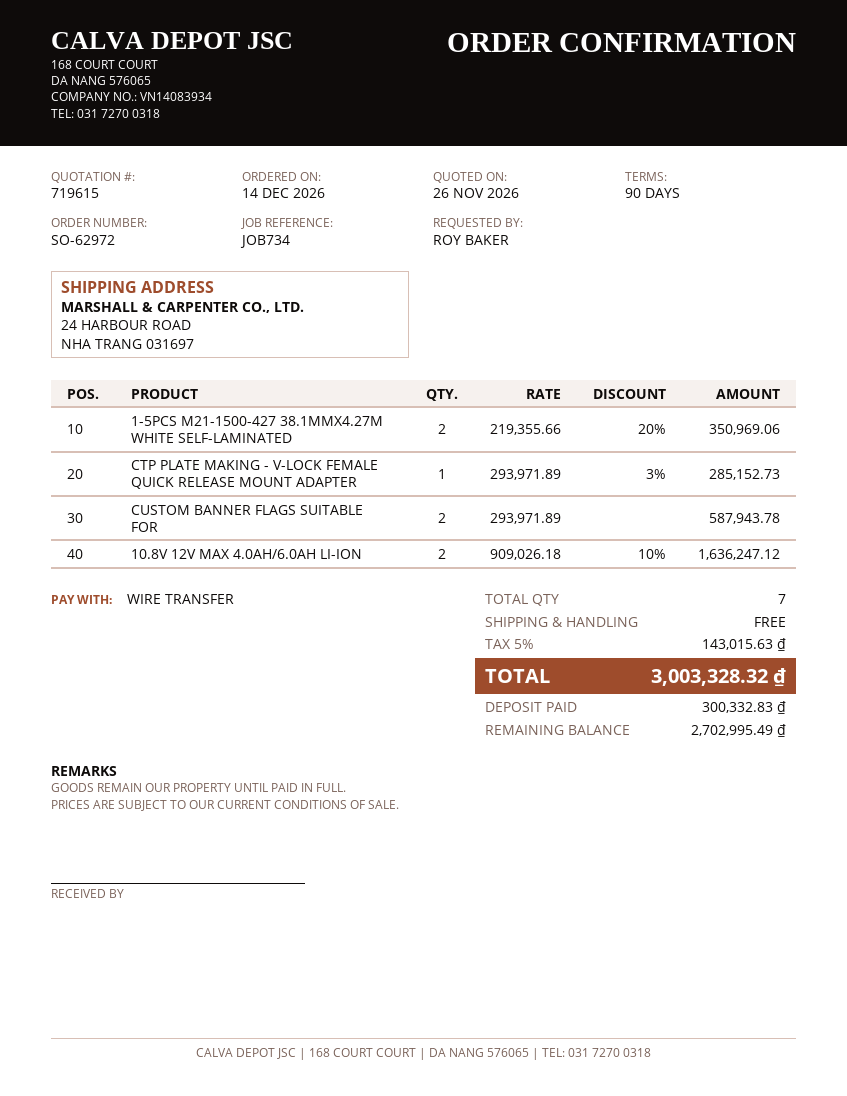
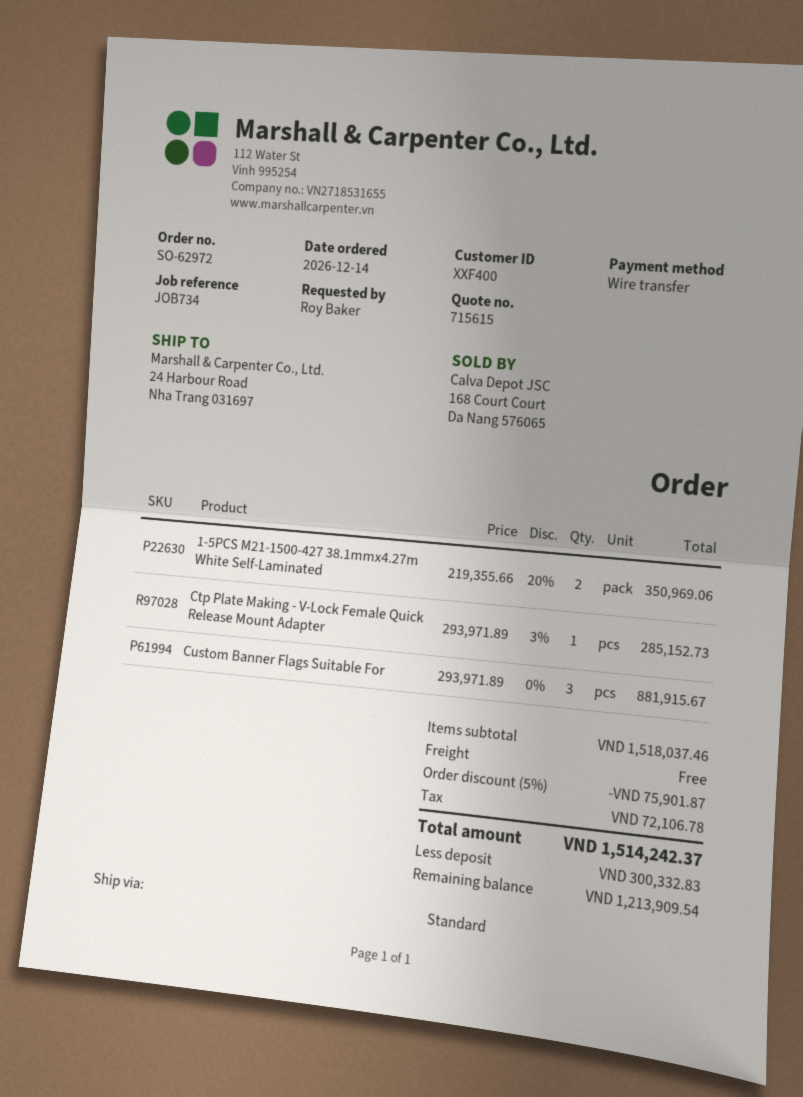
quote number: 719615 -> 715615
CUSTOM BANNER FLAGS SUITABLE FOR: 2 x 293971.89 = 587943.78 -> 3 x 293971.89 = 881915.67
10.8V 12V MAX 4.0AH/6.0AH LI-ION: 2 x 909026.18 - 10% = 1636247.12 -> none
discount: none -> 5% = 75901.87
tax: 143015.63 -> 72106.78
total: 3003328.32 -> 1514242.37
balance: 2702995.49 -> 1213909.54

